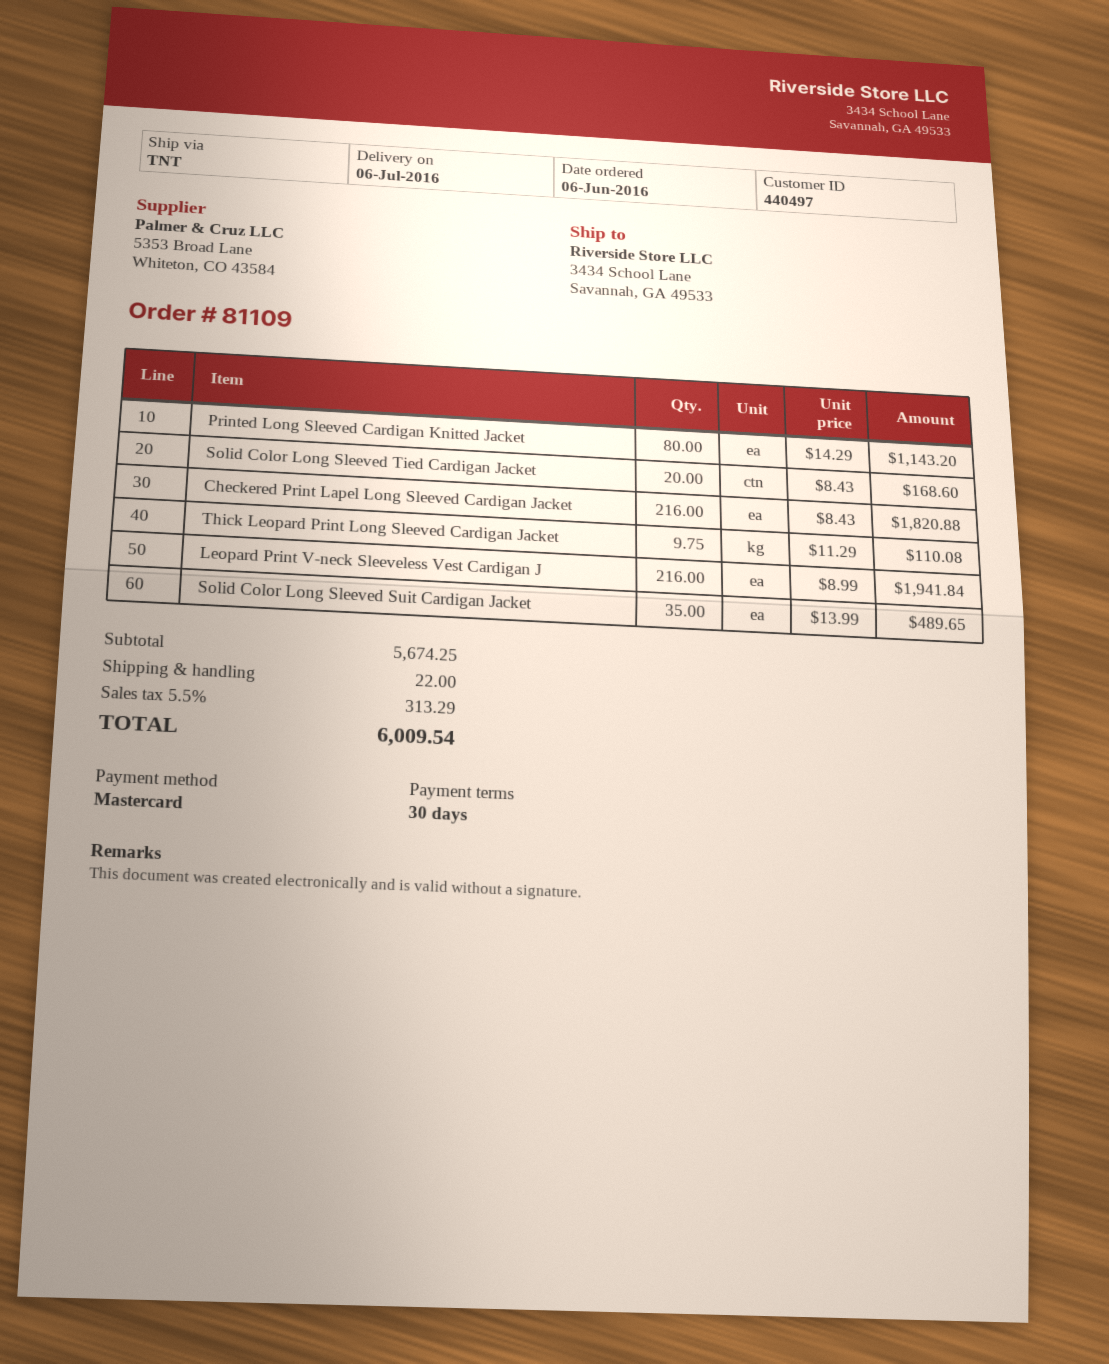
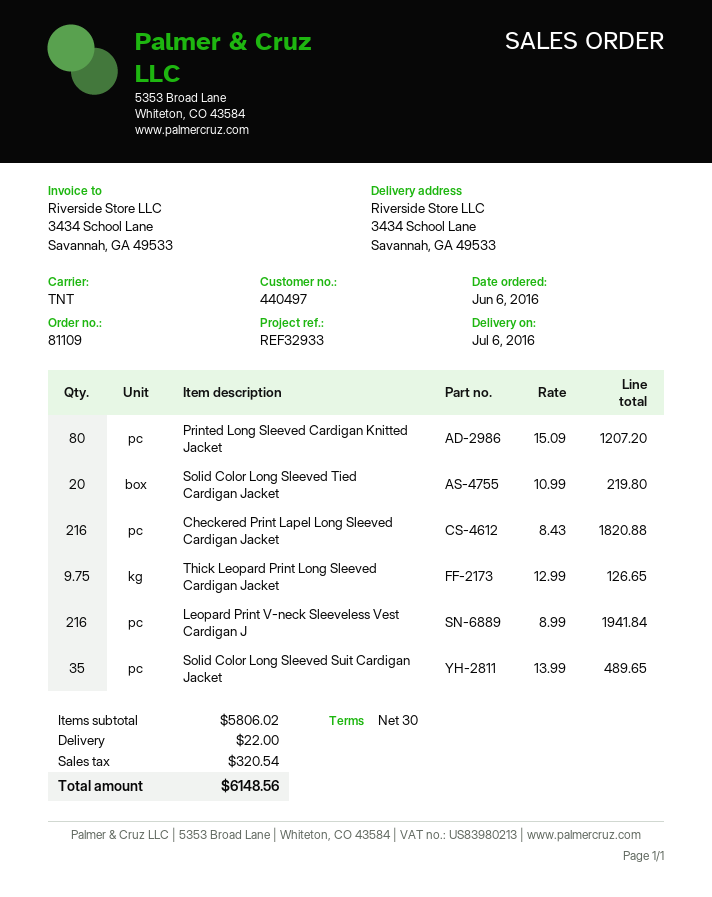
Printed Long Sleeved Cardigan Knitted Jacket: 80 x 14.29 = 1143.20 -> 80 x 15.09 = 1207.20
Solid Color Long Sleeved Tied Cardigan Jacket: 20 x 8.43 = 168.60 -> 20 x 10.99 = 219.80
Thick Leopard Print Long Sleeved Cardigan Jacket: 9.75 x 11.29 = 110.08 -> 9.75 x 12.99 = 126.65
subtotal: 5674.25 -> 5806.02
tax: 313.29 -> 320.54
total: 6009.54 -> 6148.56

